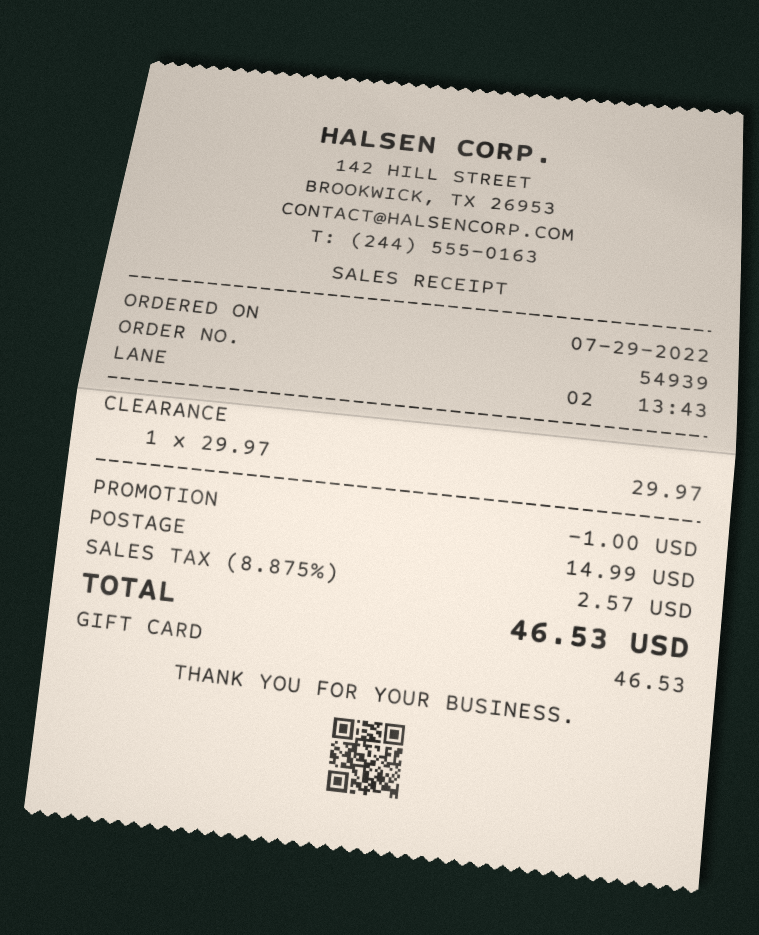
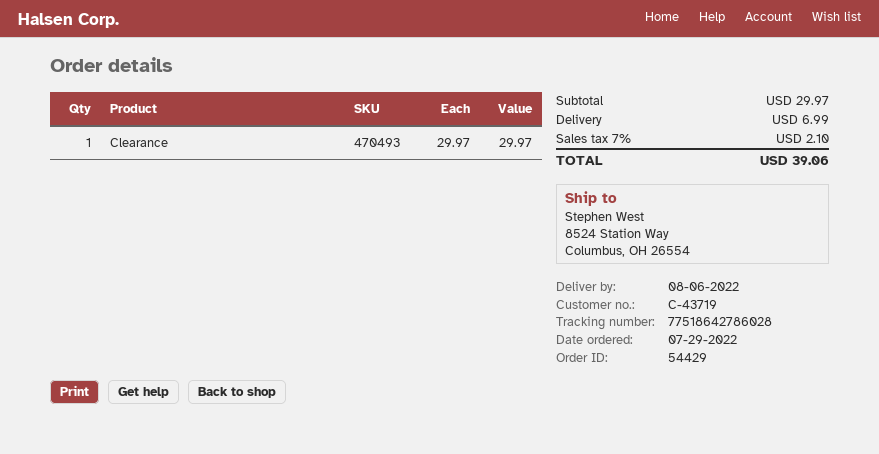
order number: 54939 -> 54429
discount: 1.00 -> none
shipping: 14.99 -> 6.99
tax: 8.875% = 2.57 -> 7% = 2.10
total: 46.53 -> 39.06

